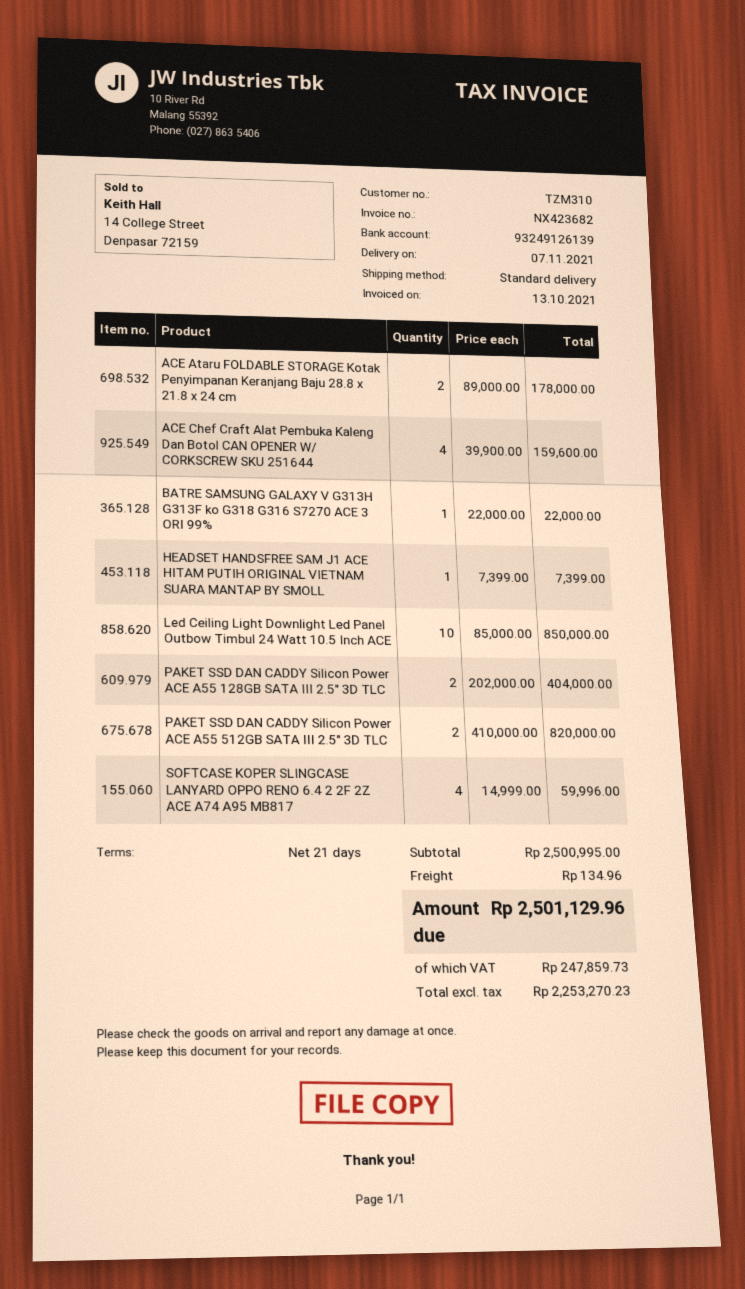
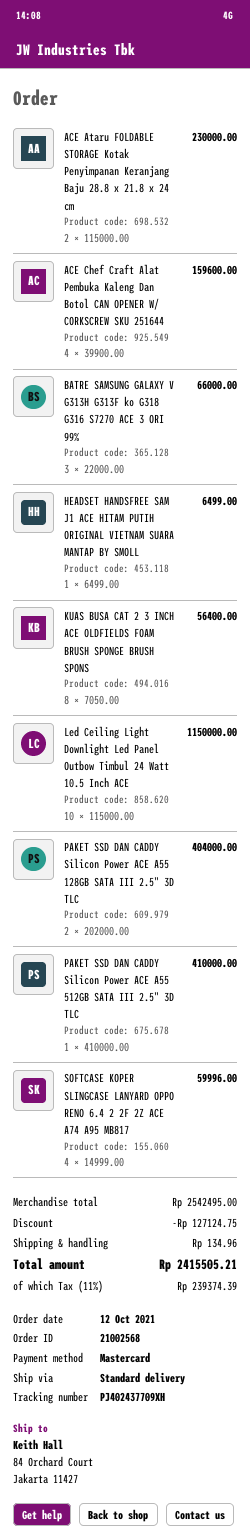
ACE Ataru FOLDABLE STORAGE Kotak Penyimpanan Keranjang Baju 28.8 x 21.8 x 24 cm: 2 x 89000.00 = 178000.00 -> 2 x 115000.00 = 230000.00
BATRE SAMSUNG GALAXY V G313H G313F ko G318 G316 S7270 ACE 3 ORI 99%: 1 x 22000.00 = 22000.00 -> 3 x 22000.00 = 66000.00
HEADSET HANDSFREE SAM J1 ACE HITAM PUTIH ORIGINAL VIETNAM SUARA MANTAP BY SMOLL: 1 x 7399.00 = 7399.00 -> 1 x 6499.00 = 6499.00
Led Ceiling Light Downlight Led Panel Outbow Timbul 24 Watt 10.5 Inch ACE: 10 x 85000.00 = 850000.00 -> 10 x 115000.00 = 1150000.00
PAKET SSD DAN CADDY Silicon Power ACE A55 512GB SATA III 2.5" 3D TLC: 2 x 410000.00 = 820000.00 -> 1 x 410000.00 = 410000.00
KUAS BUSA CAT 2 3 INCH ACE OLDFIELDS FOAM BRUSH SPONGE BRUSH SPONS: none -> 8 x 7050.00 = 56400.00
subtotal: 2500995.00 -> 2542495.00
discount: none -> 127124.75
tax: 247859.73 -> 239374.39
total: 2501129.96 -> 2415505.21

